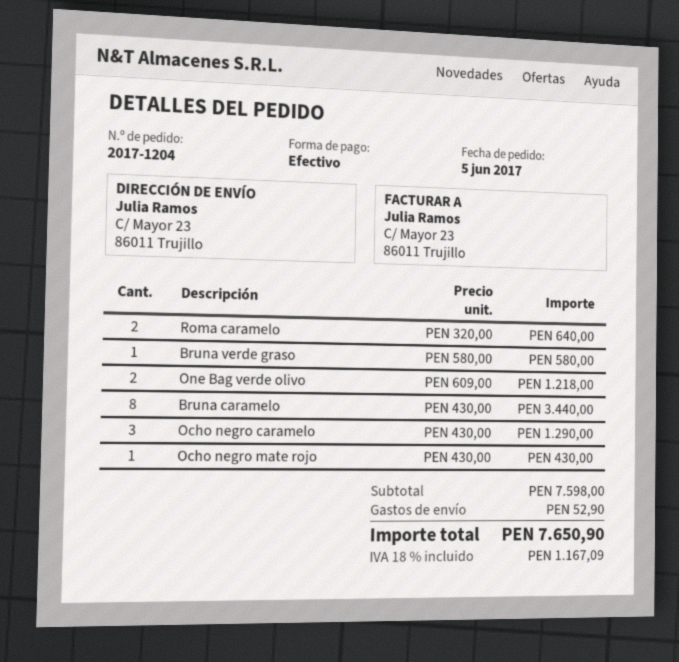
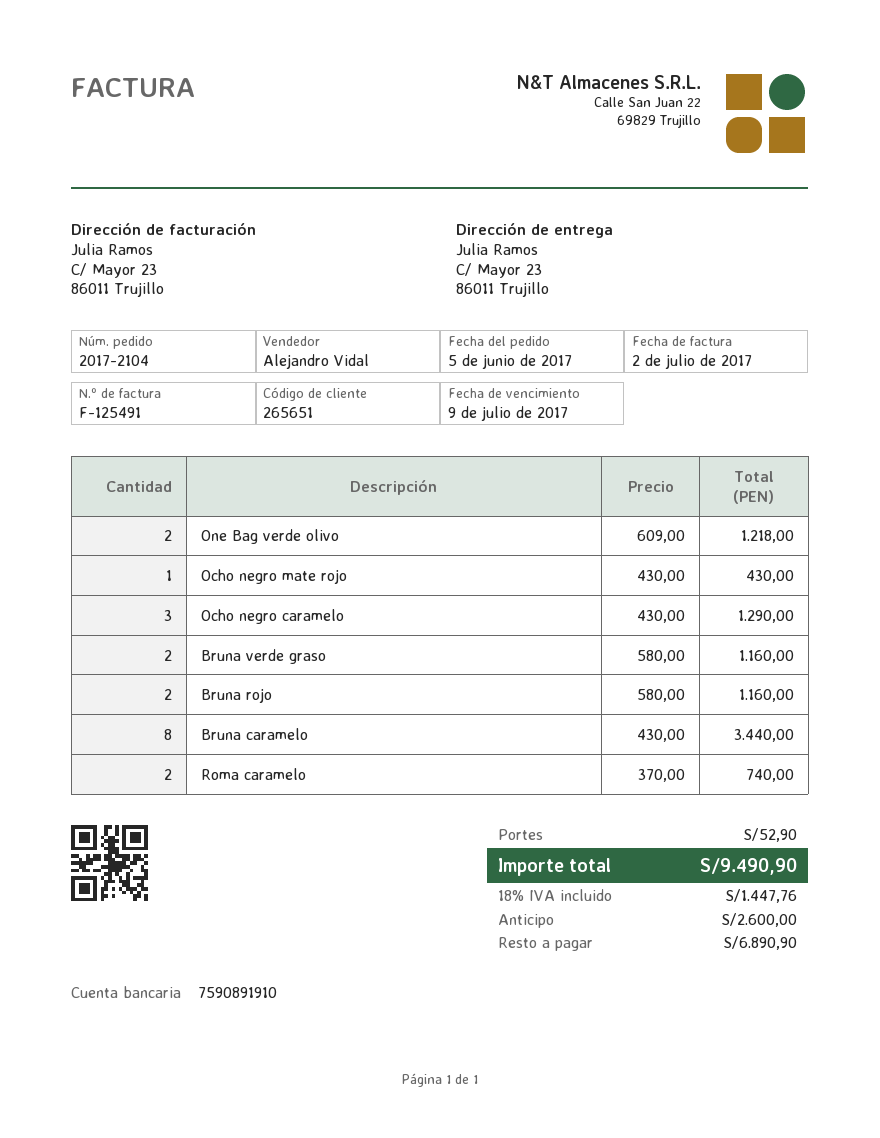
order number: 2017-1204 -> 2017-2104
Roma caramelo: 2 x 320.00 = 640.00 -> 2 x 370.00 = 740.00
Bruna verde graso: 1 x 580.00 = 580.00 -> 2 x 580.00 = 1160.00
Bruna rojo: none -> 2 x 580.00 = 1160.00
tax: 18% = 1167.09 -> 18% = 1447.76
total: 7650.90 -> 9490.90

